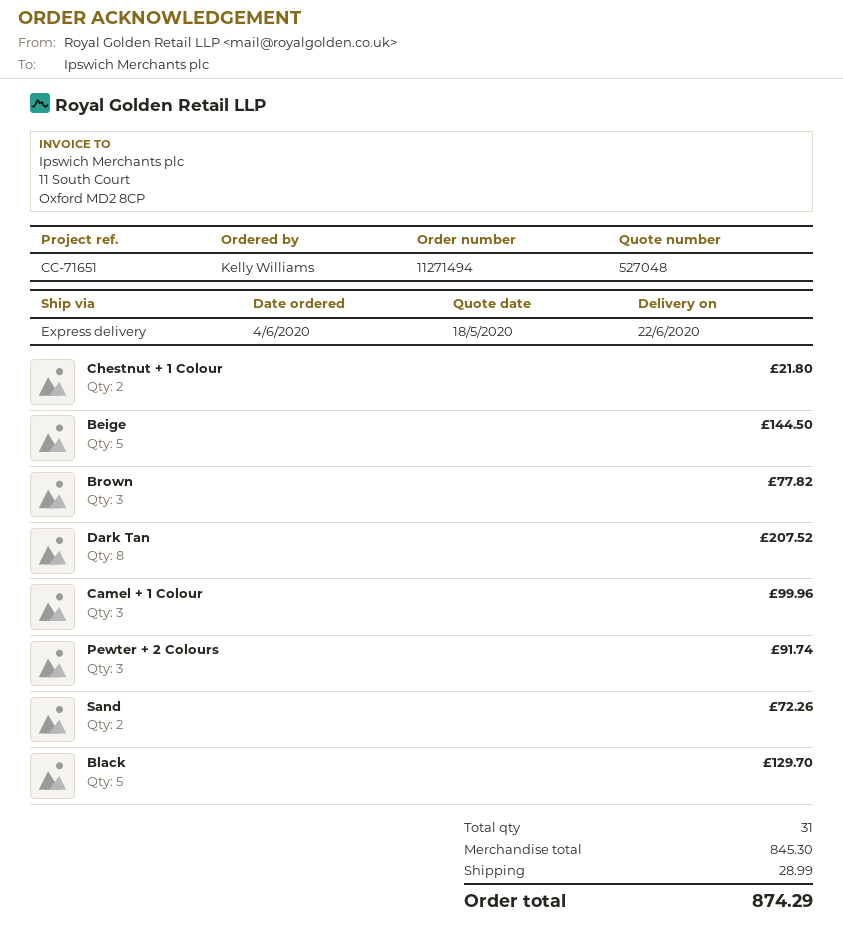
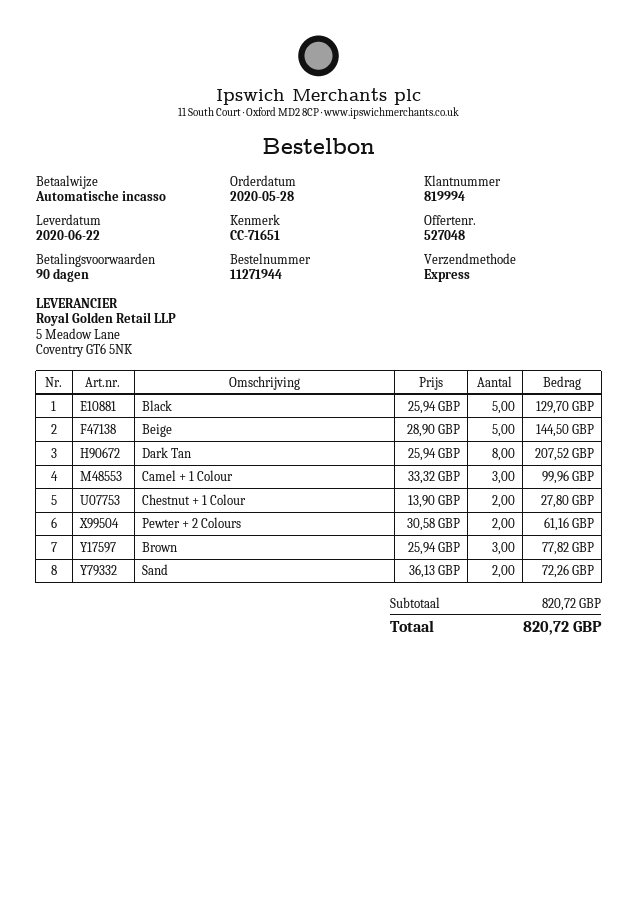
order number: 11271494 -> 11271944
order date: 2020-06-04 -> 2020-05-28
Chestnut + 1 Colour: 2 for 21.80 -> 2 for 27.80
Pewter + 2 Colours: 3 for 91.74 -> 2 for 61.16
subtotal: 845.30 -> 820.72
shipping: 28.99 -> none
total: 874.29 -> 820.72

